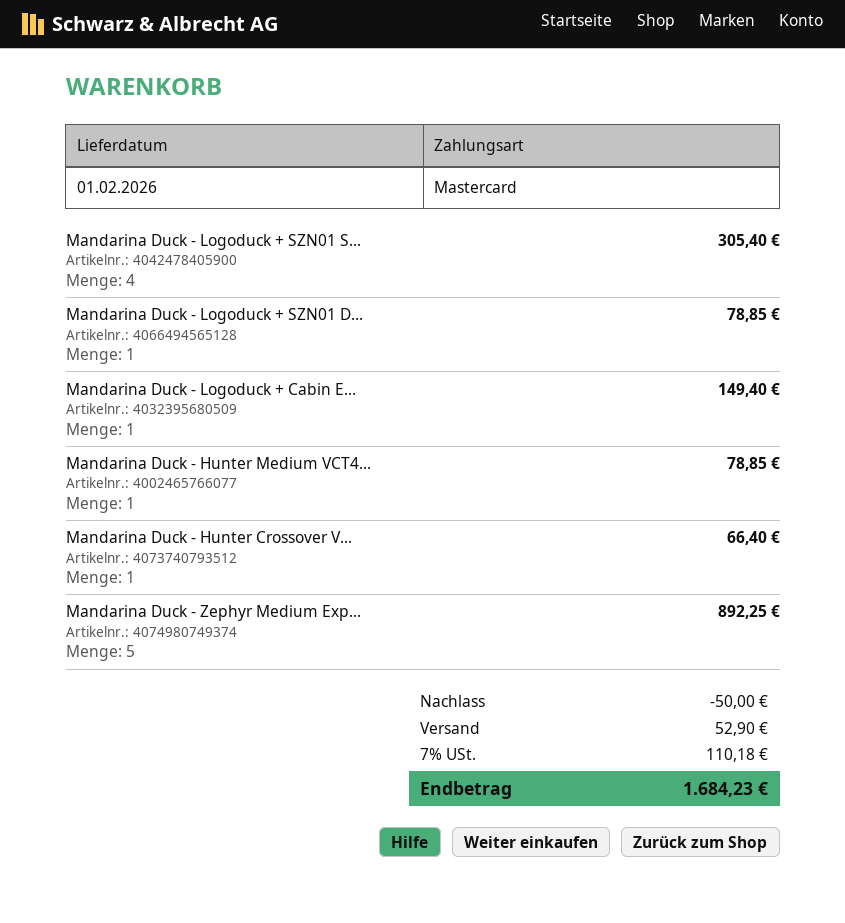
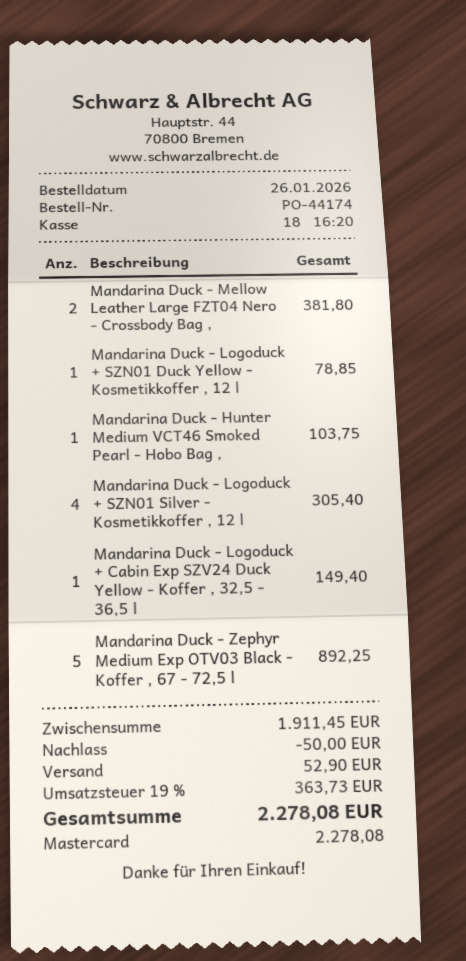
Mandarina Duck - Hunter Medium VCT4...: 1 for 78.85 -> 1 for 103.75
Mandarina Duck - Hunter Crossover V...: 1 for 66.40 -> none
Mandarina Duck - Mellow Leather Large FZT04 Nero - Crossbody Bag ,: none -> 2 for 381.80
tax: 7% = 110.18 -> 19% = 363.73
total: 1684.23 -> 2278.08

